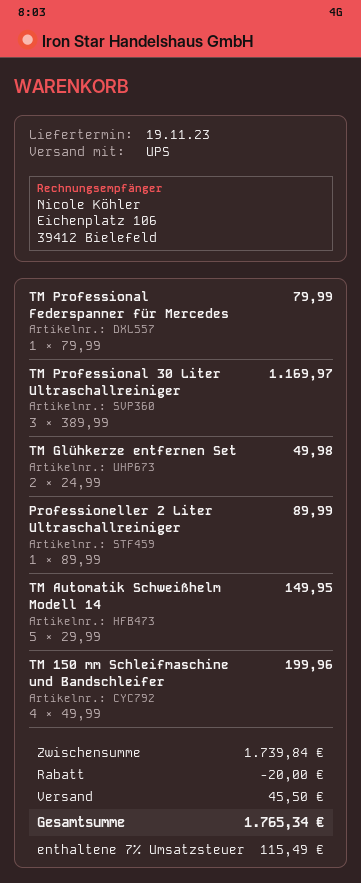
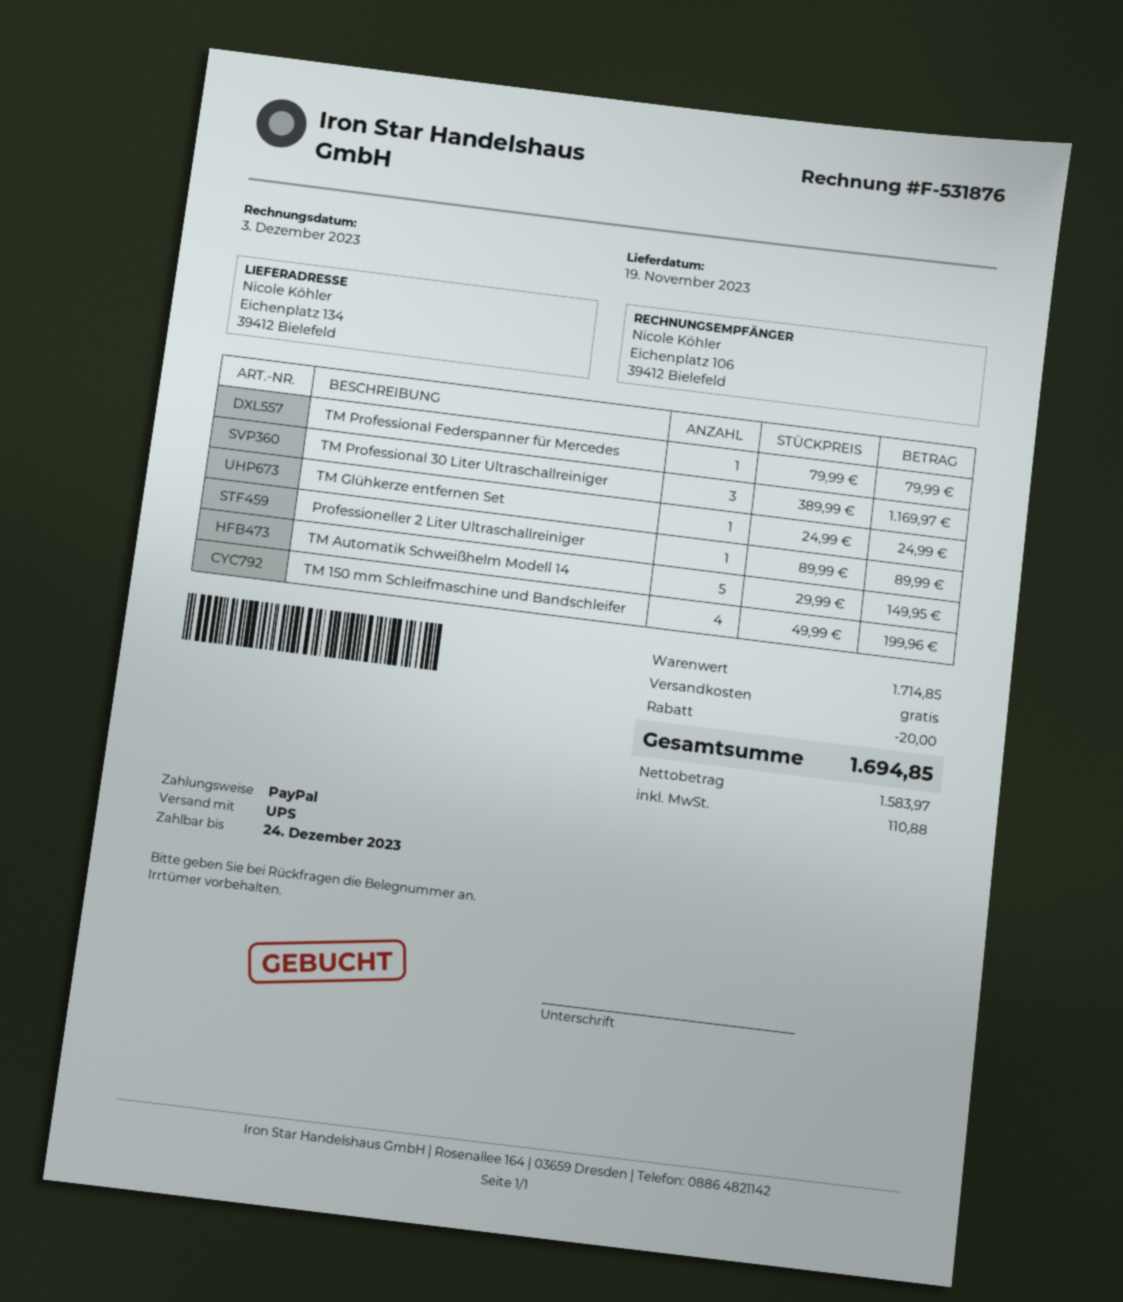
TM Glühkerze entfernen Set: 2 x 24.99 = 49.98 -> 1 x 24.99 = 24.99
subtotal: 1739.84 -> 1714.85
shipping: 45.50 -> 0.00
tax: 115.49 -> 110.88
total: 1765.34 -> 1694.85

